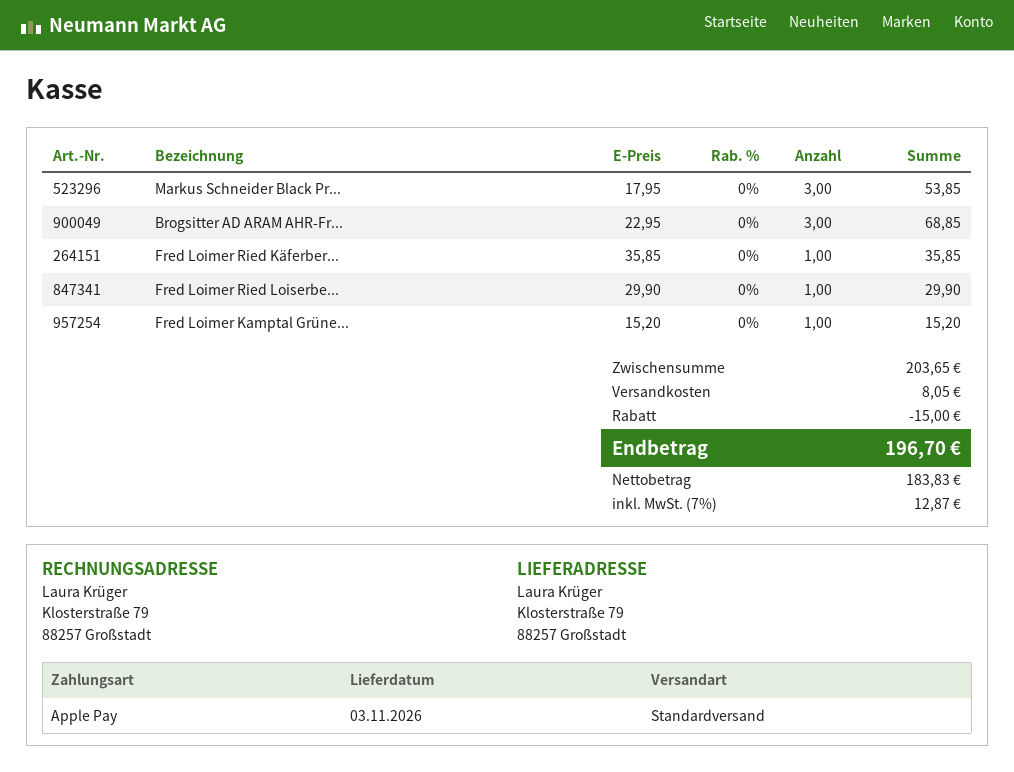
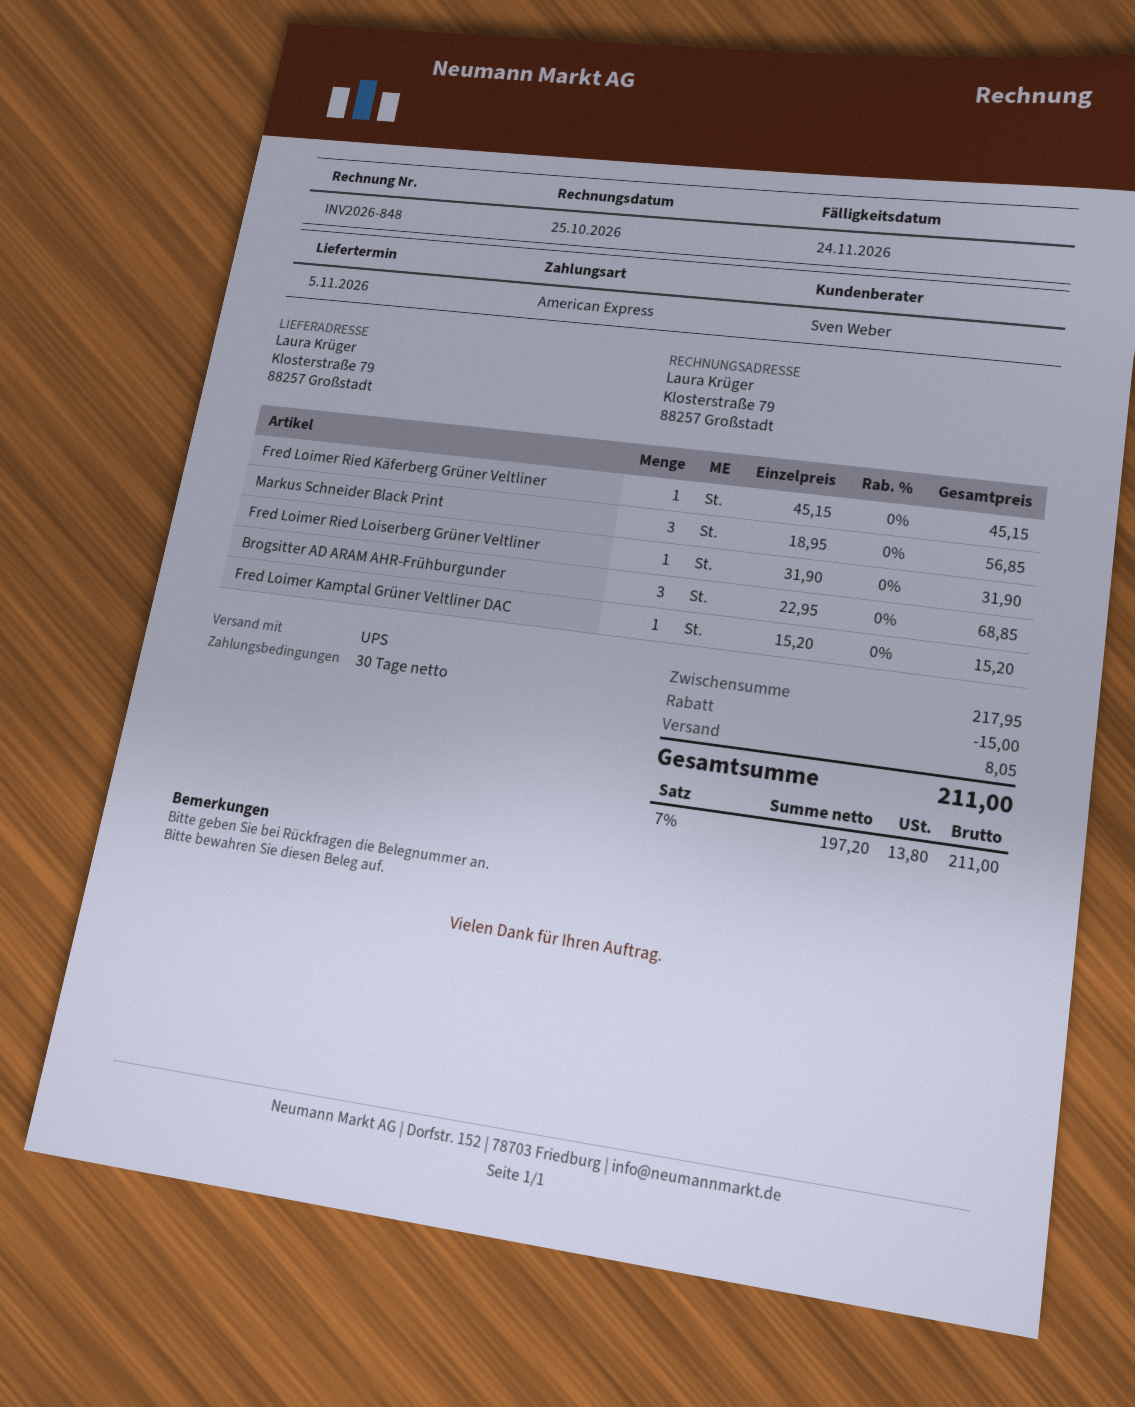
delivery date: 2026-11-03 -> 2026-11-05
payment method: Apple Pay -> American Express
shipping method: standard -> UPS
Markus Schneider Black Pr...: 3 x 17.95 = 53.85 -> 3 x 18.95 = 56.85
Fred Loimer Ried Käferber...: 1 x 35.85 = 35.85 -> 1 x 45.15 = 45.15
Fred Loimer Ried Loiserbe...: 1 x 29.90 = 29.90 -> 1 x 31.90 = 31.90
subtotal: 203.65 -> 217.95
net: 183.83 -> 197.20
tax: 7% = 12.87 -> 7% = 13.80
total: 196.70 -> 211.00

